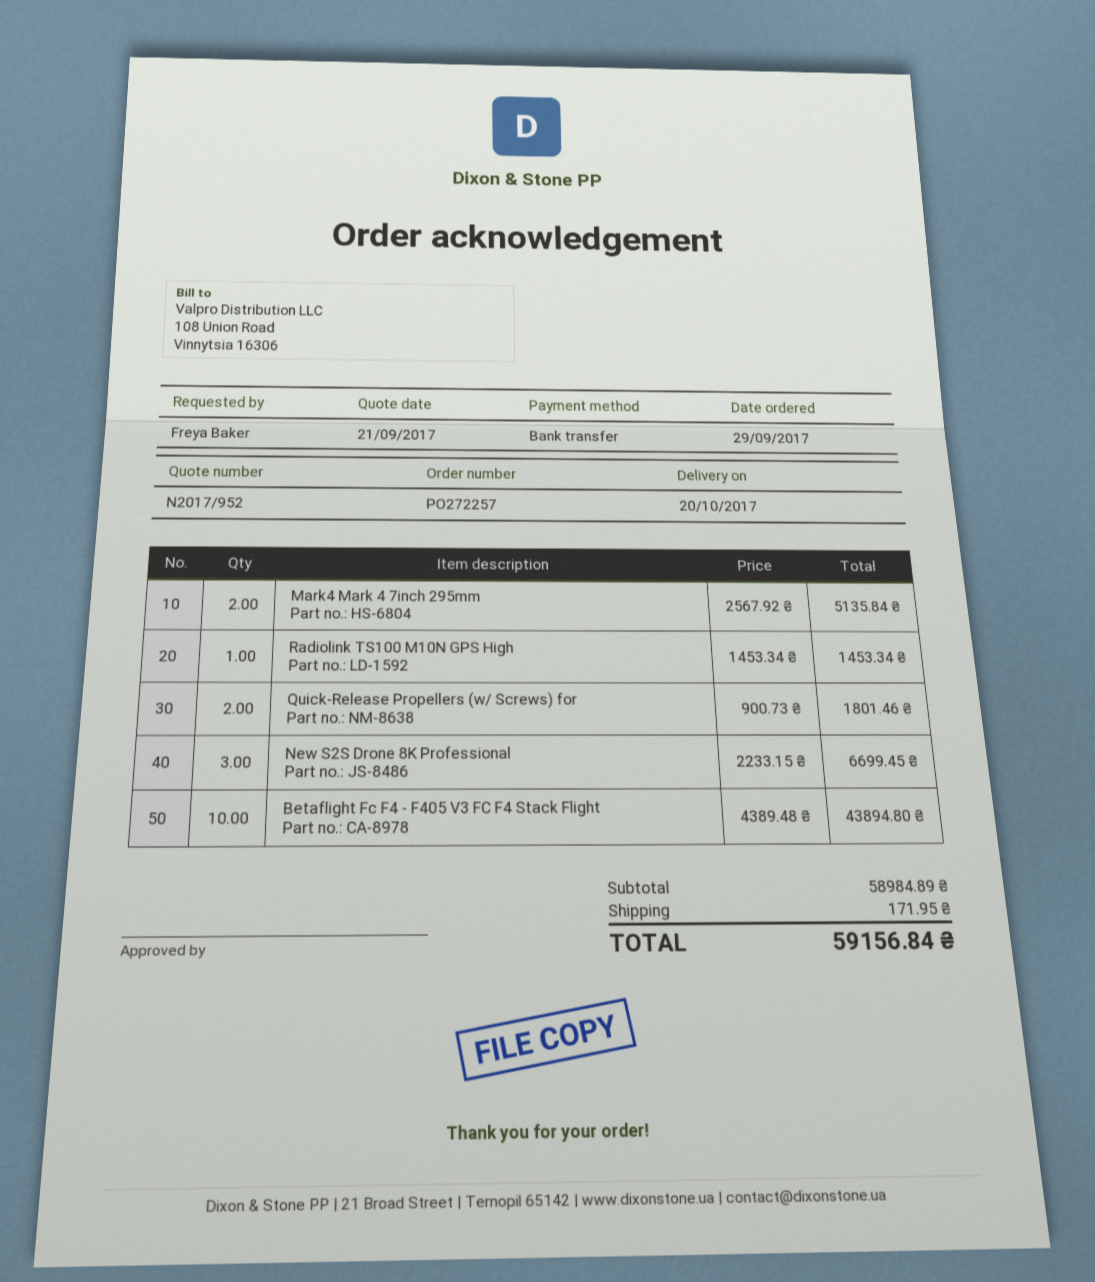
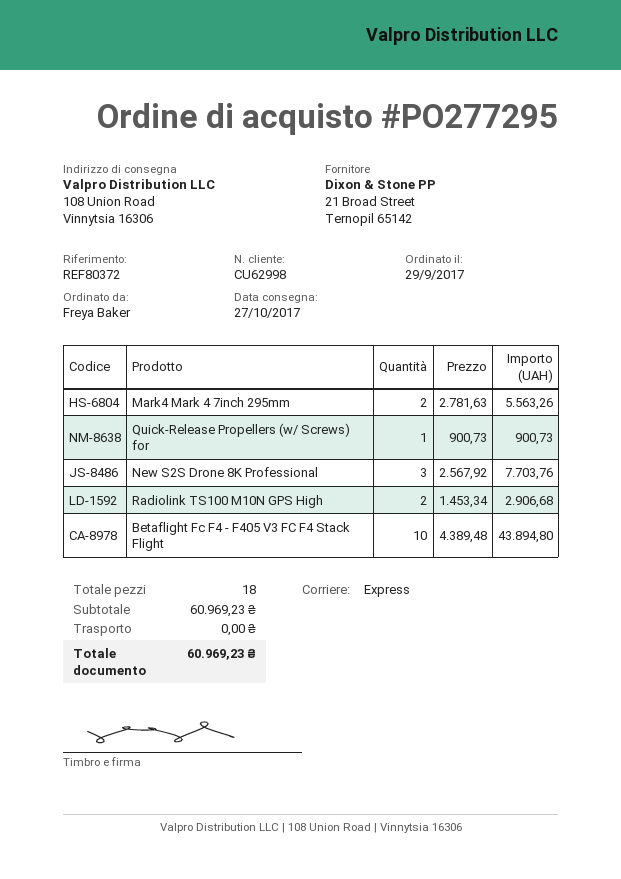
order number: PO272257 -> PO277295
delivery date: 2017-10-20 -> 2017-10-27
Mark4 Mark 4 7inch 295mm: 2 x 2567.92 = 5135.84 -> 2 x 2781.63 = 5563.26
Radiolink TS100 M10N GPS High: 1 x 1453.34 = 1453.34 -> 2 x 1453.34 = 2906.68
Quick-Release Propellers (w/ Screws) for: 2 x 900.73 = 1801.46 -> 1 x 900.73 = 900.73
New S2S Drone 8K Professional: 3 x 2233.15 = 6699.45 -> 3 x 2567.92 = 7703.76
subtotal: 58984.89 -> 60969.23
shipping: 171.95 -> 0.00
total: 59156.84 -> 60969.23

